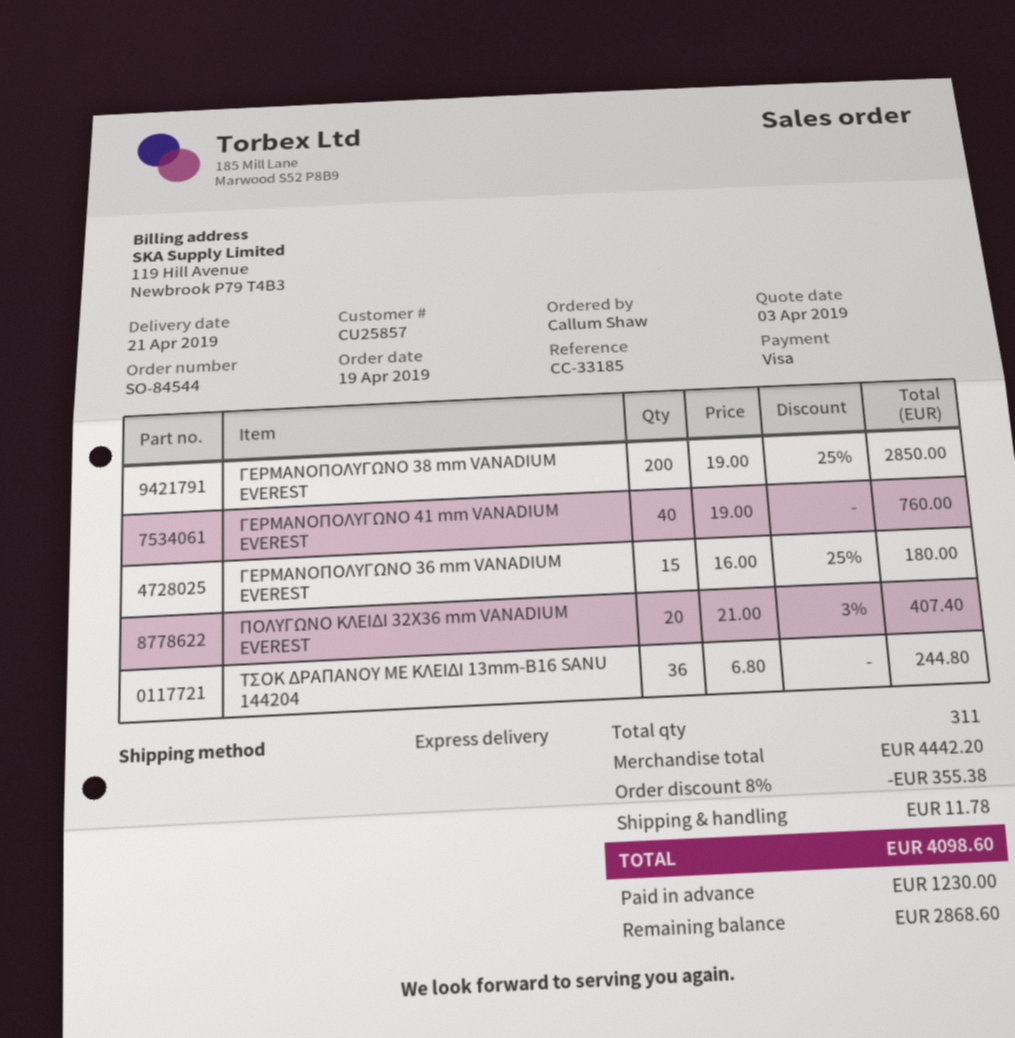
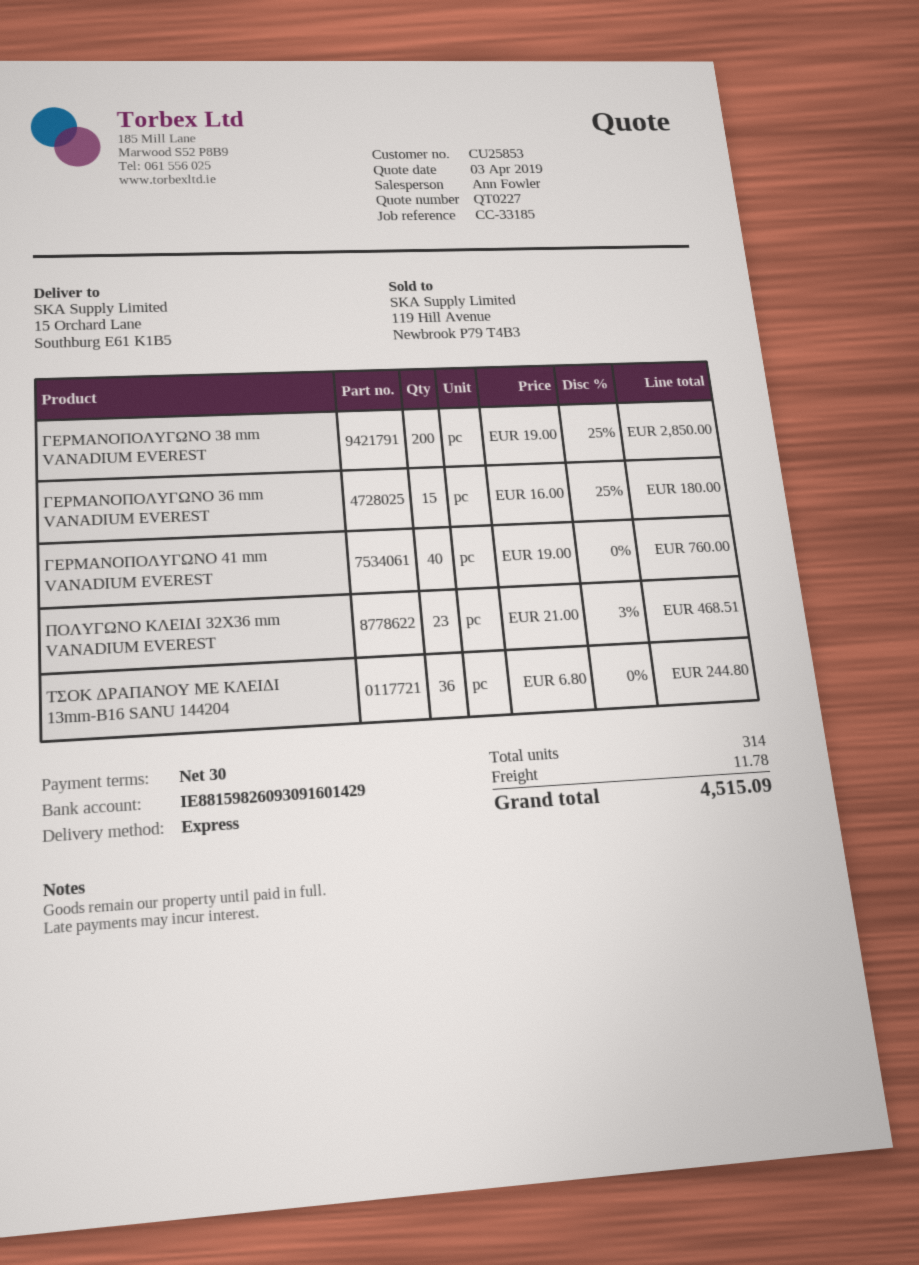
customer number: CU25857 -> CU25853
ΠΟΛΥΓΩΝΟ ΚΛΕΙΔΙ 32Χ36 mm VANADIUM EVEREST: 20 x 21.00 - 3% = 407.40 -> 23 x 21.00 - 3% = 468.51
total quantity: 311 -> 314
discount: 8% = 355.38 -> none
total: 4098.60 -> 4515.09

